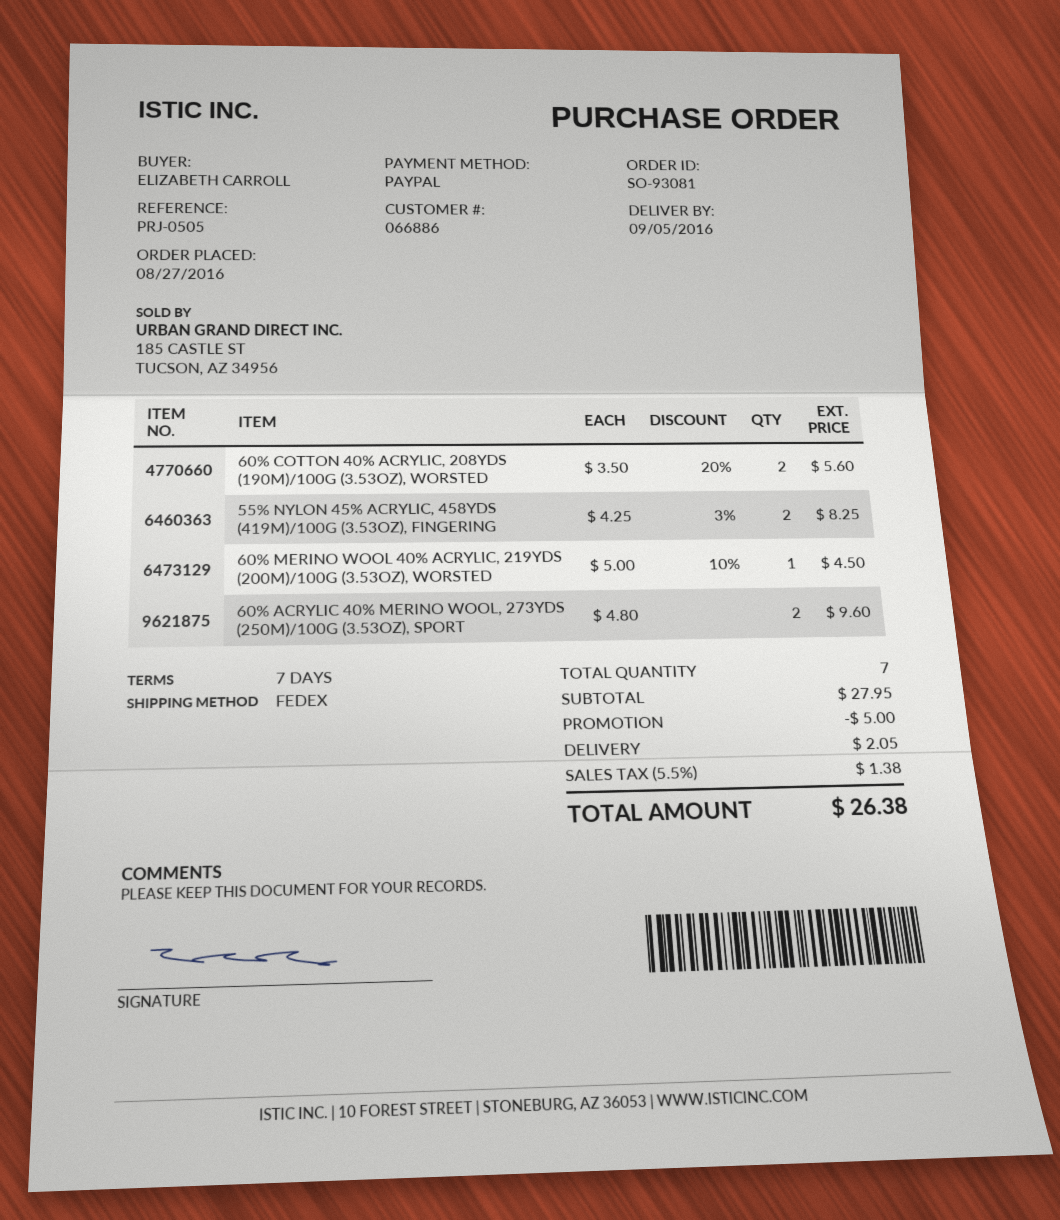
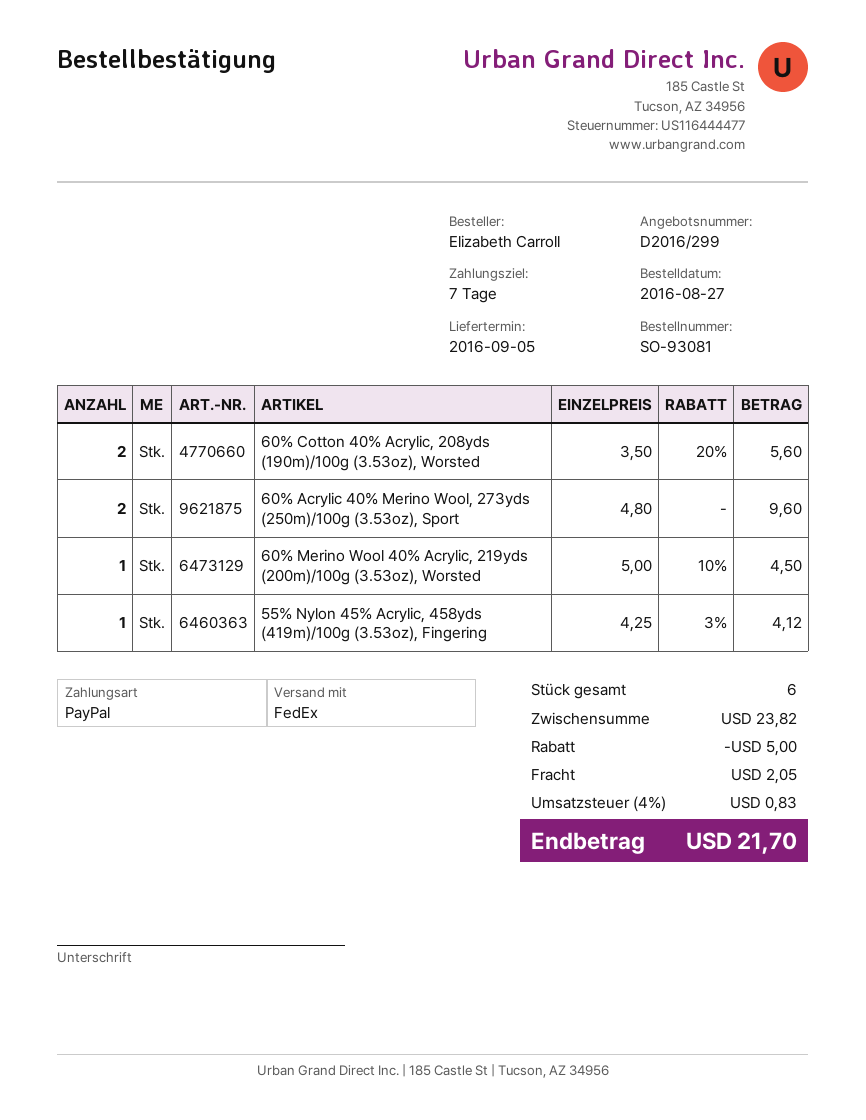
55% NYLON 45% ACRYLIC, 458YDS (419M)/100G (3.53OZ), FINGERING: 2 x 4.25 - 3% = 8.25 -> 1 x 4.25 - 3% = 4.12
total quantity: 7 -> 6
subtotal: 27.95 -> 23.82
tax: 5.5% = 1.38 -> 4% = 0.83
total: 26.38 -> 21.70

